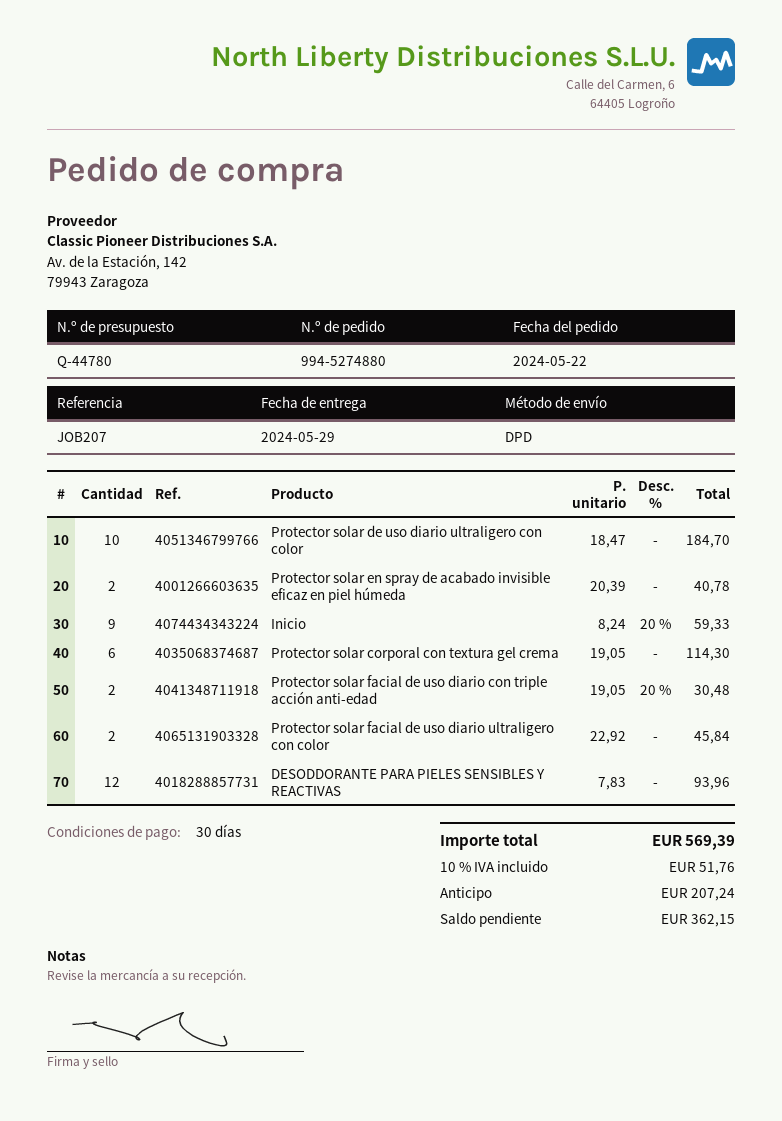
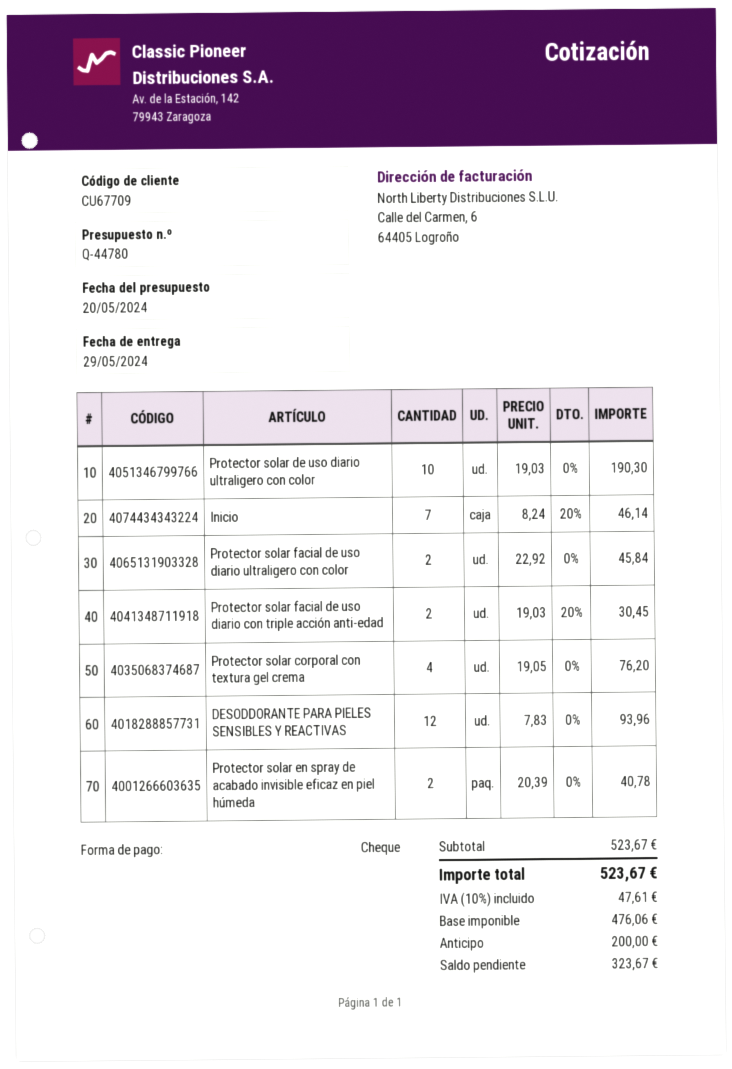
Protector solar de uso diario ultraligero con color: 10 x 18.47 = 184.70 -> 10 x 19.03 = 190.30
Inicio: 9 x 8.24 - 20% = 59.33 -> 7 x 8.24 - 20% = 46.14
Protector solar corporal con textura gel crema: 6 x 19.05 = 114.30 -> 4 x 19.05 = 76.20
Protector solar facial de uso diario con triple acción anti-edad: 2 x 19.05 - 20% = 30.48 -> 2 x 19.03 - 20% = 30.45
tax: 10% = 51.76 -> 10% = 47.61
total: 569.39 -> 523.67
deposit: 207.24 -> 200.00
balance: 362.15 -> 323.67

